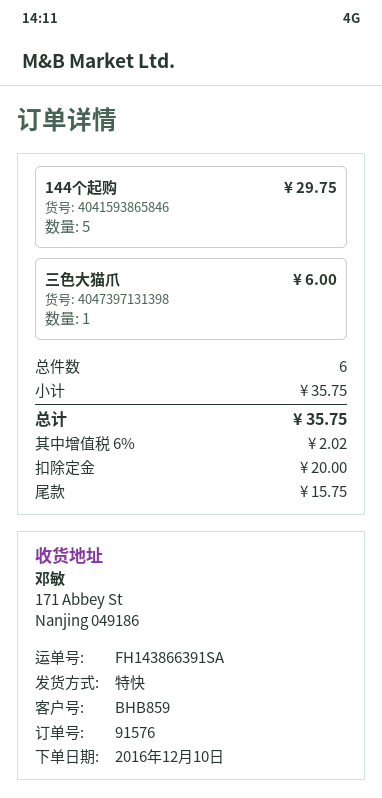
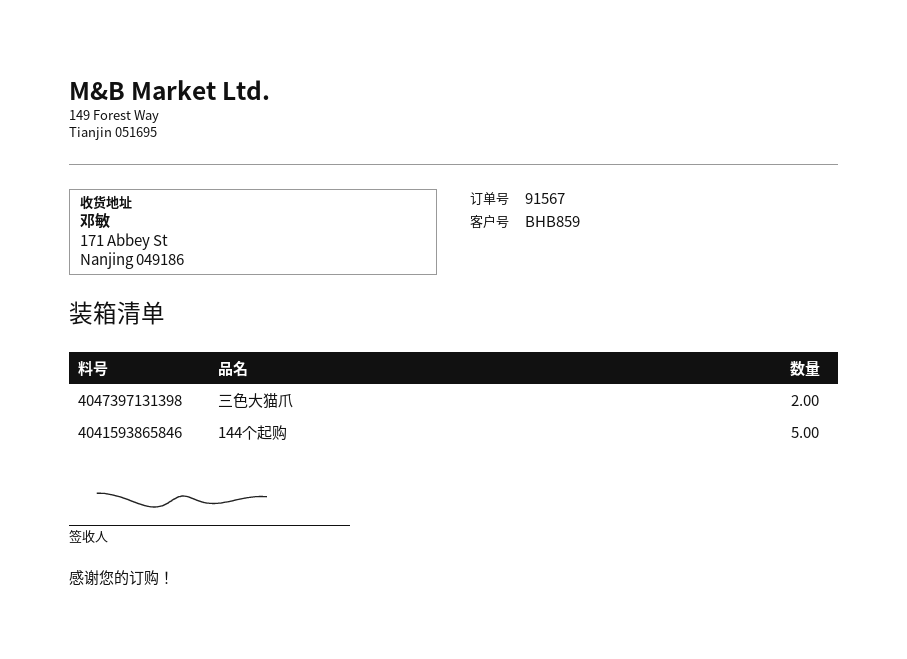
order number: 91576 -> 91567
三色大猫爪: 1 -> 2

